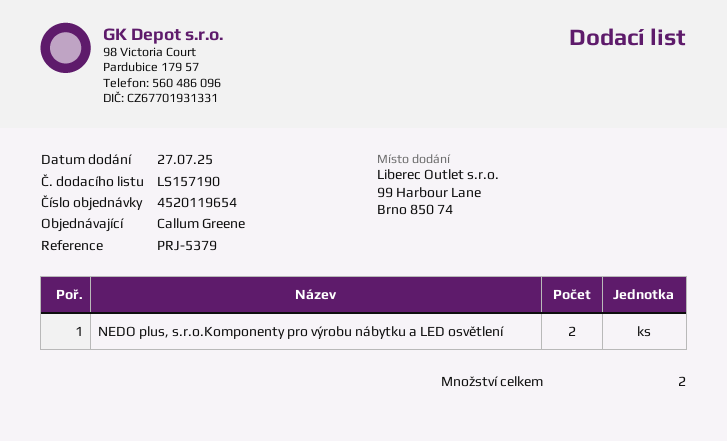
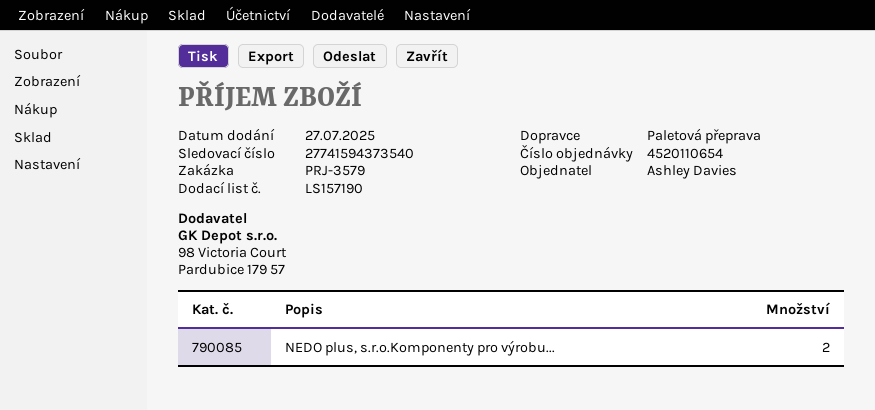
order number: 4520119654 -> 4520110654
reference: PRJ-5379 -> PRJ-3579
ordered by: Callum Greene -> Ashley Davies

